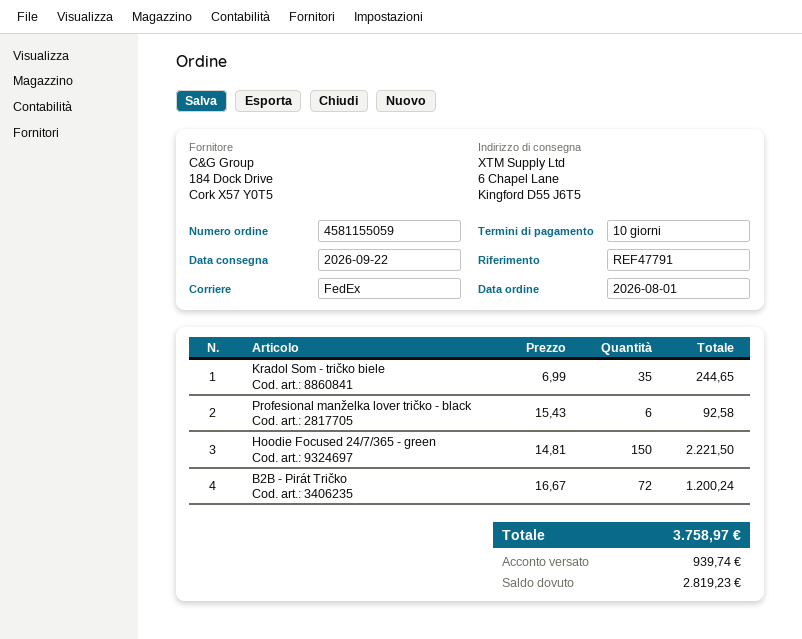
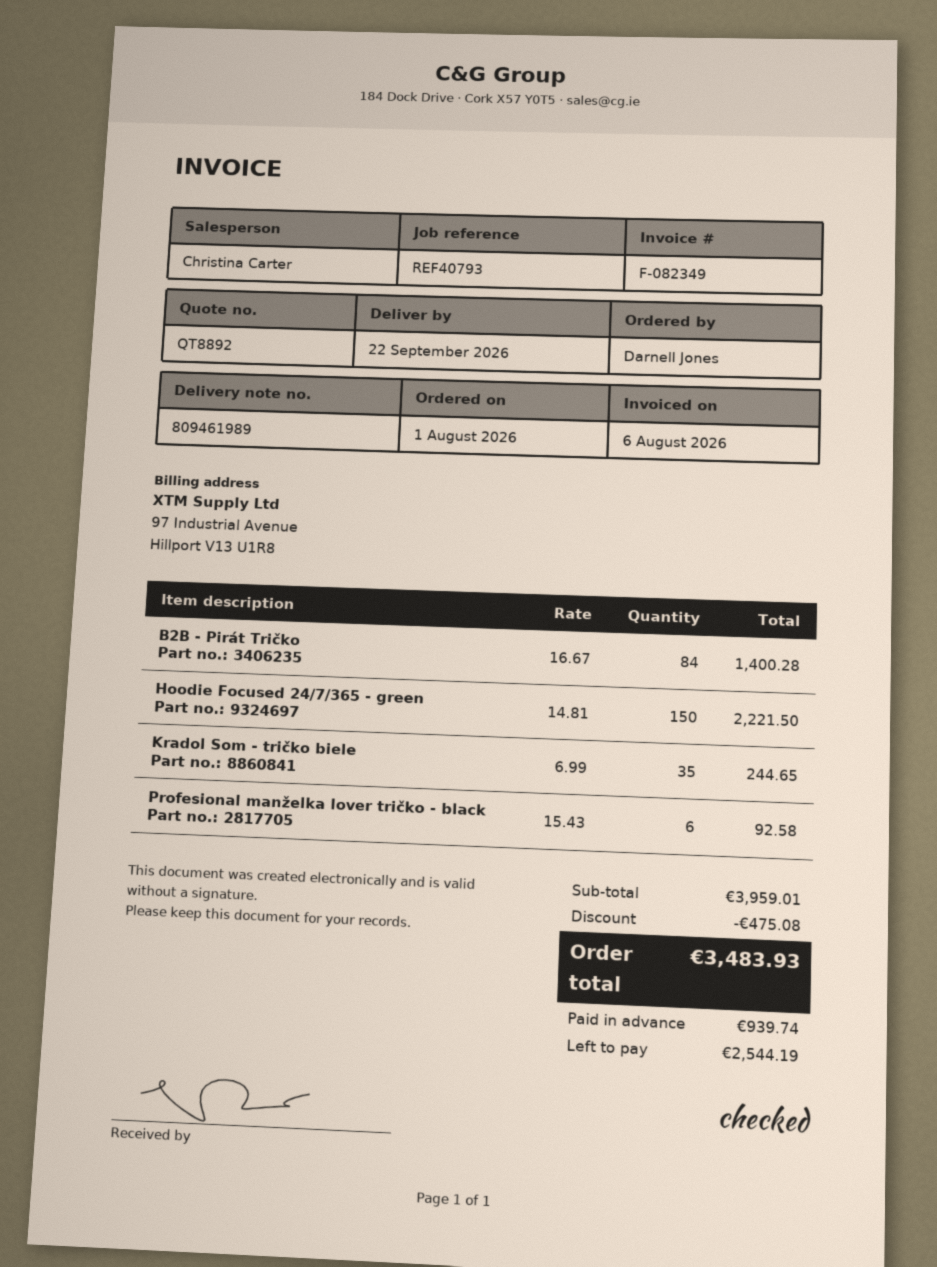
reference: REF47791 -> REF40793
B2B - Pirát Tričko: 72 x 16.67 = 1200.24 -> 84 x 16.67 = 1400.28
discount: none -> 475.08
total: 3758.97 -> 3483.93
balance: 2819.23 -> 2544.19

